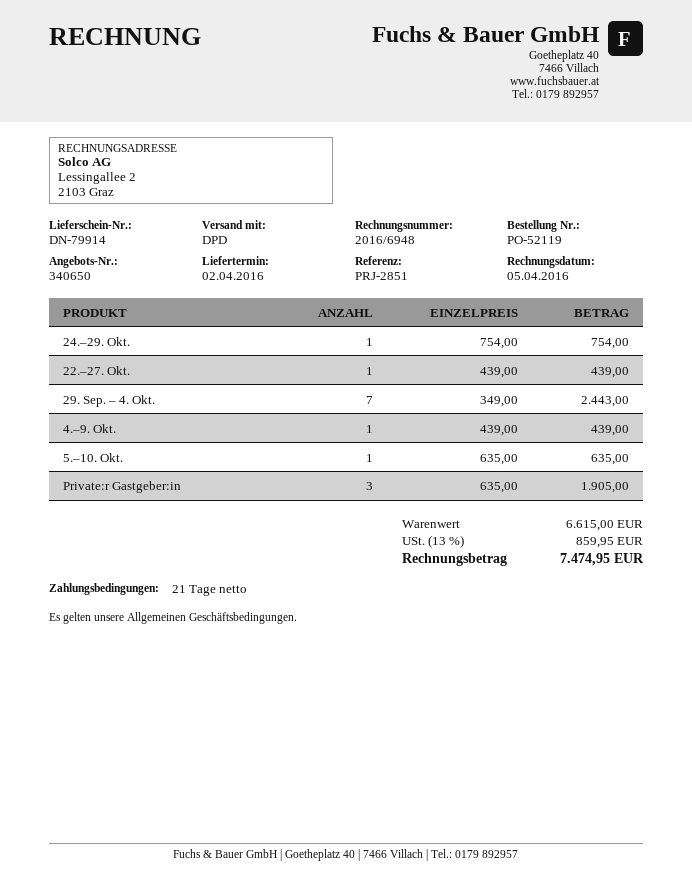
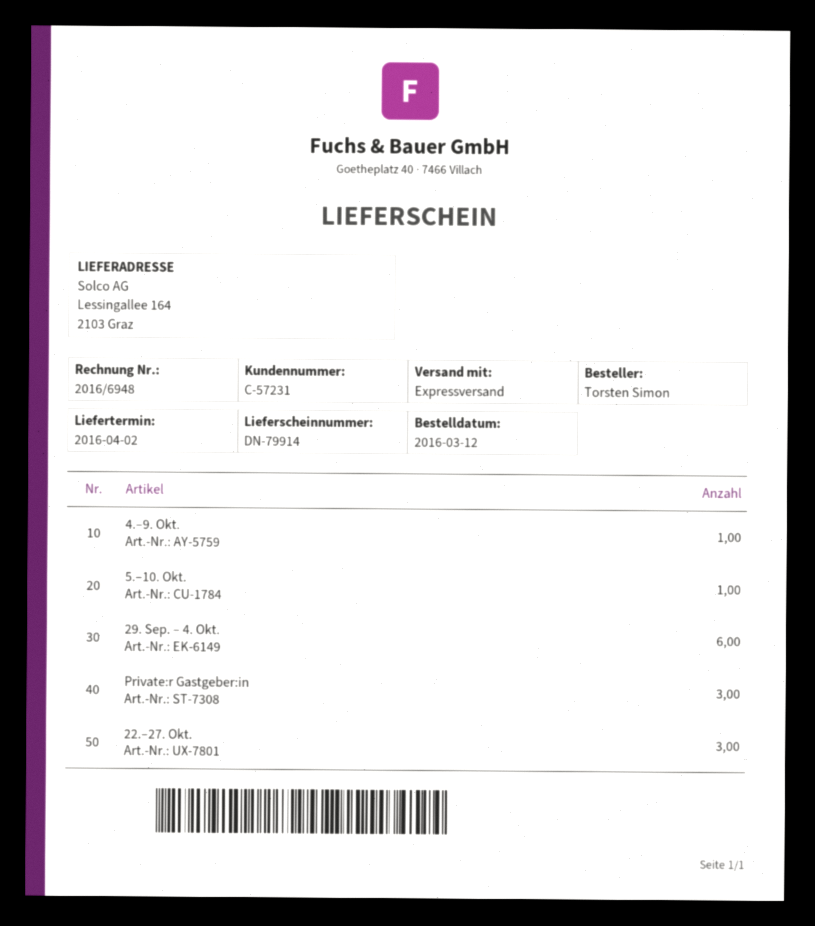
shipping method: DPD -> express
24.–29. Okt.: 1 -> none
22.–27. Okt.: 1 -> 3
29. Sep. – 4. Okt.: 7 -> 6

